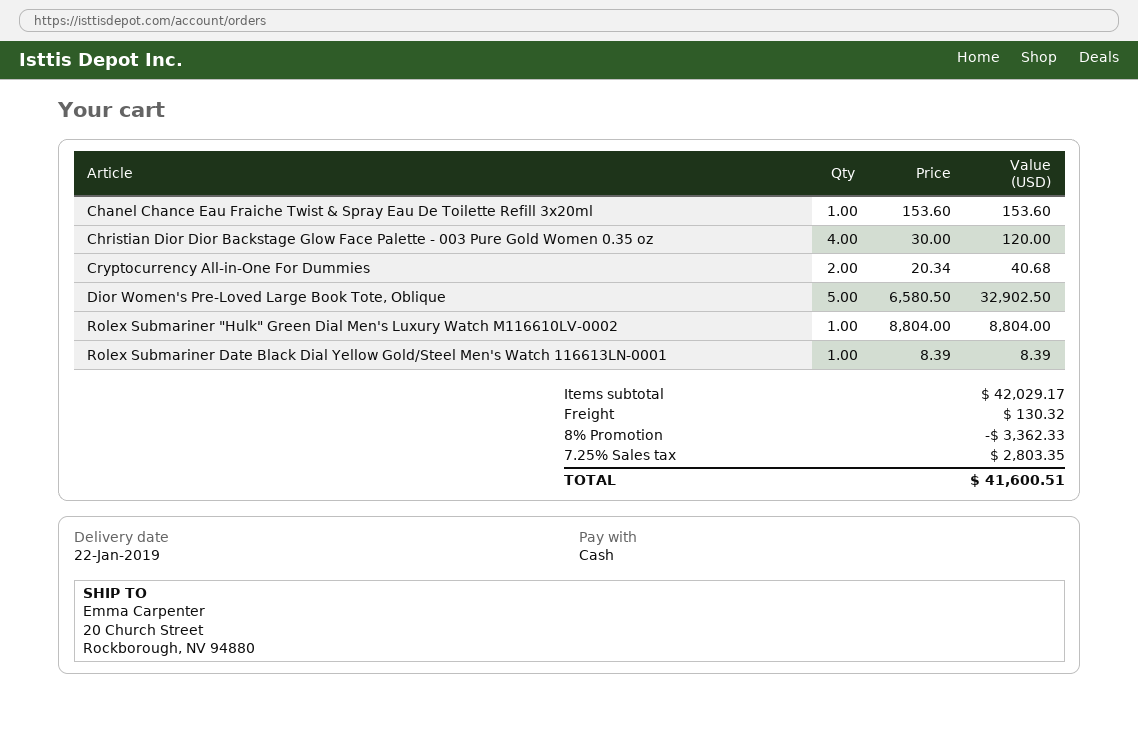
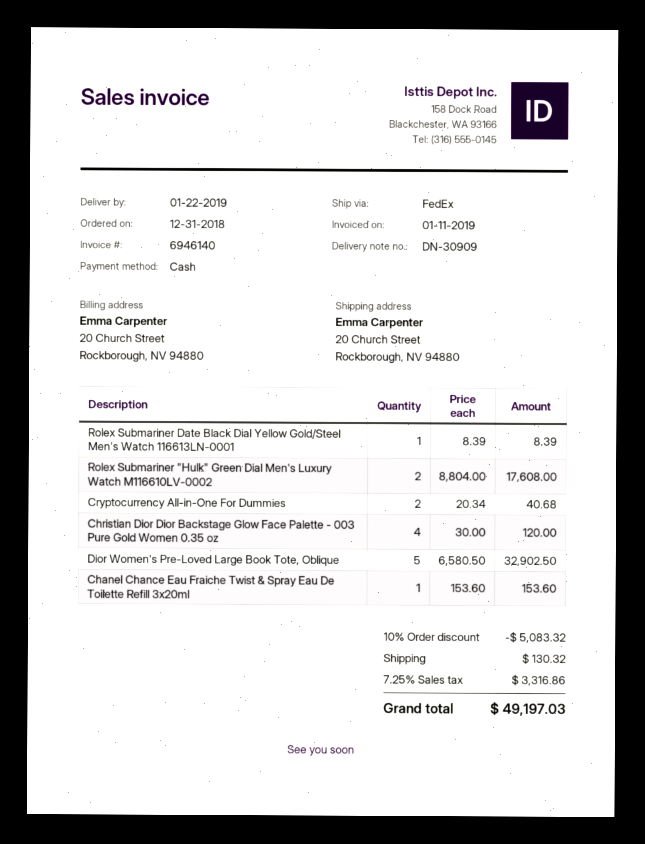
Rolex Submariner "Hulk" Green Dial Men's Luxury Watch M116610LV-0002: 1 x 8804.00 = 8804.00 -> 2 x 8804.00 = 17608.00
discount: 8% = 3362.33 -> 10% = 5083.32
tax: 7.25% = 2803.35 -> 7.25% = 3316.86
total: 41600.51 -> 49197.03

